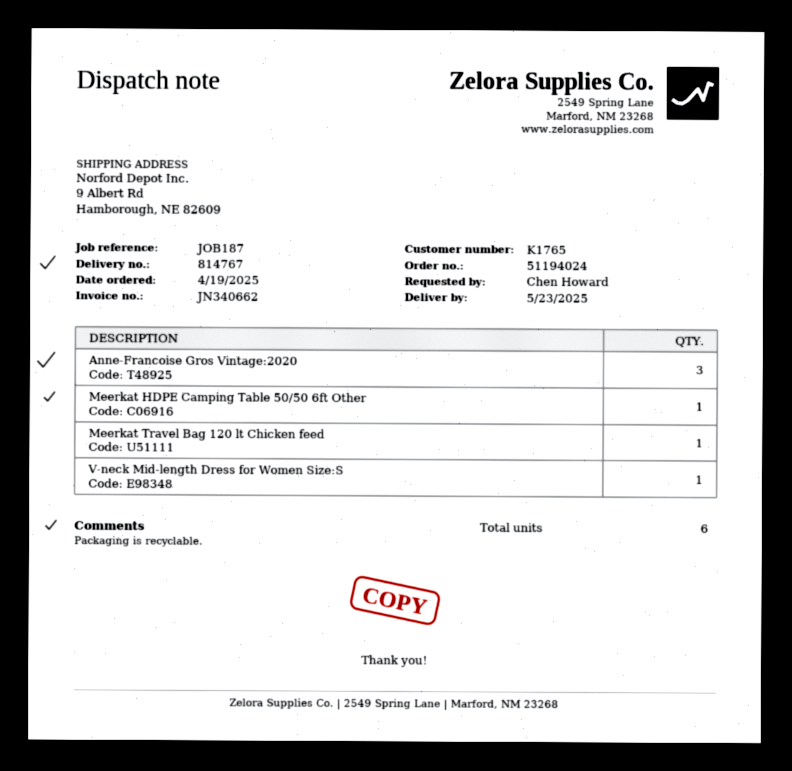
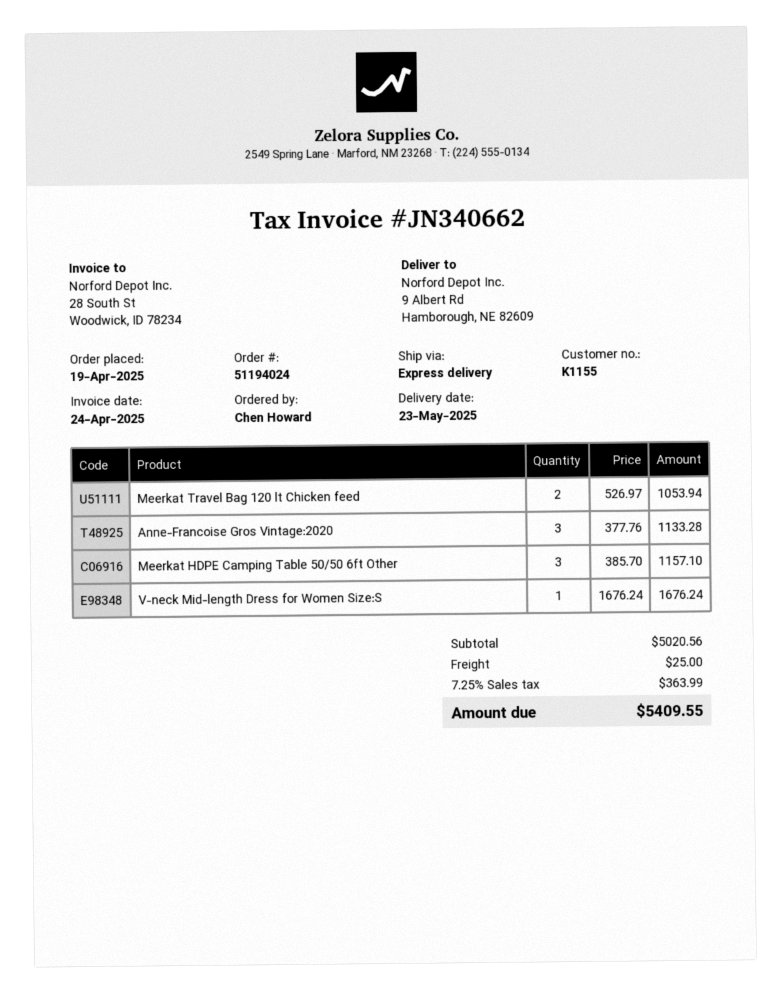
customer number: K1765 -> K1155
Meerkat HDPE Camping Table 50/50 6ft Other: 1 -> 3
Meerkat Travel Bag 120 lt Chicken feed: 1 -> 2

